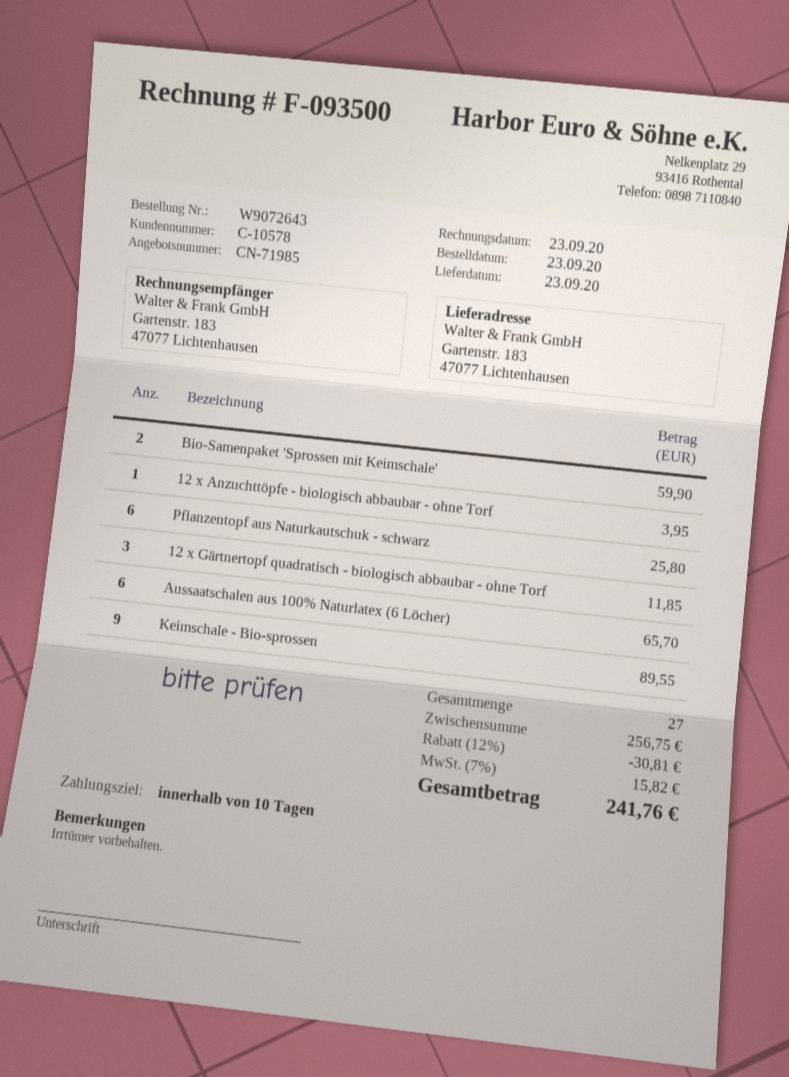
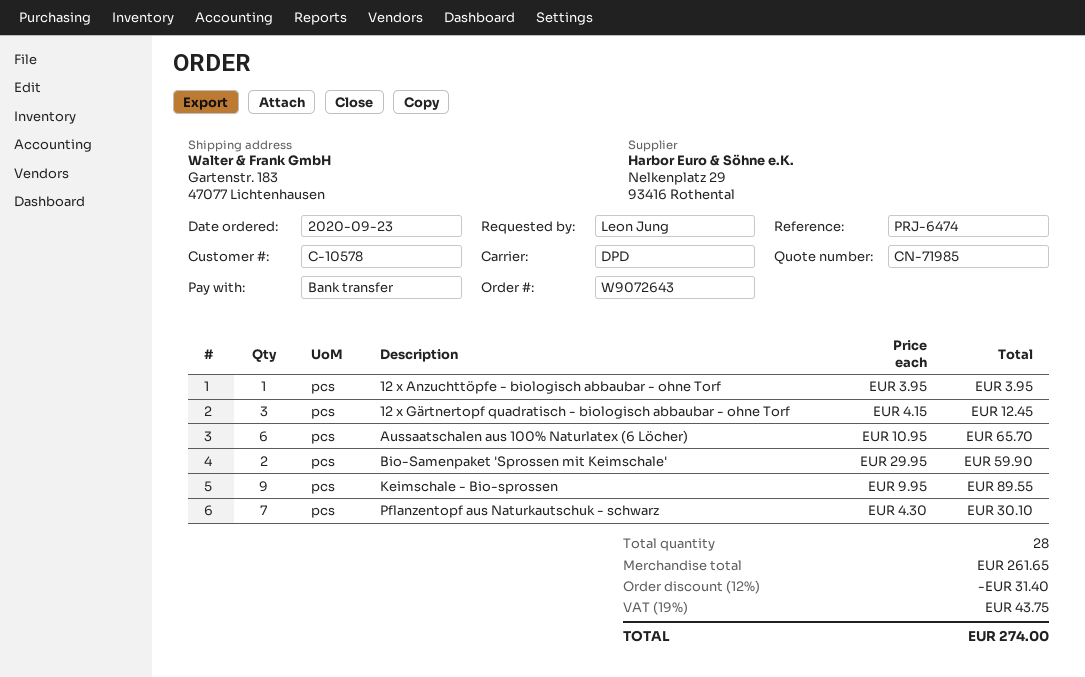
Pflanzentopf aus Naturkautschuk - schwarz: 6 for 25.80 -> 7 for 30.10
12 x Gärtnertopf quadratisch - biologisch abbaubar - ohne Torf: 3 for 11.85 -> 3 for 12.45
total quantity: 27 -> 28
subtotal: 256.75 -> 261.65
discount: 12% = 30.81 -> 12% = 31.40
tax: 7% = 15.82 -> 19% = 43.75
total: 241.76 -> 274.00

